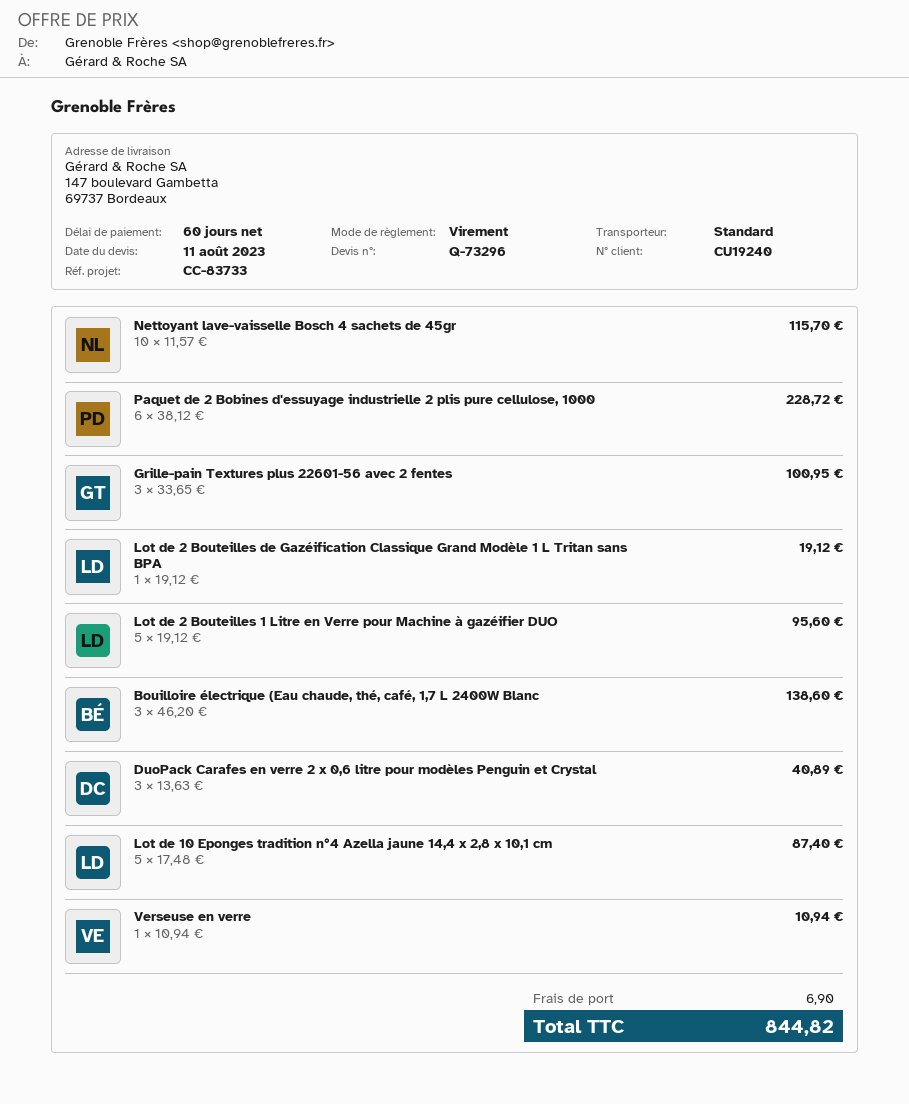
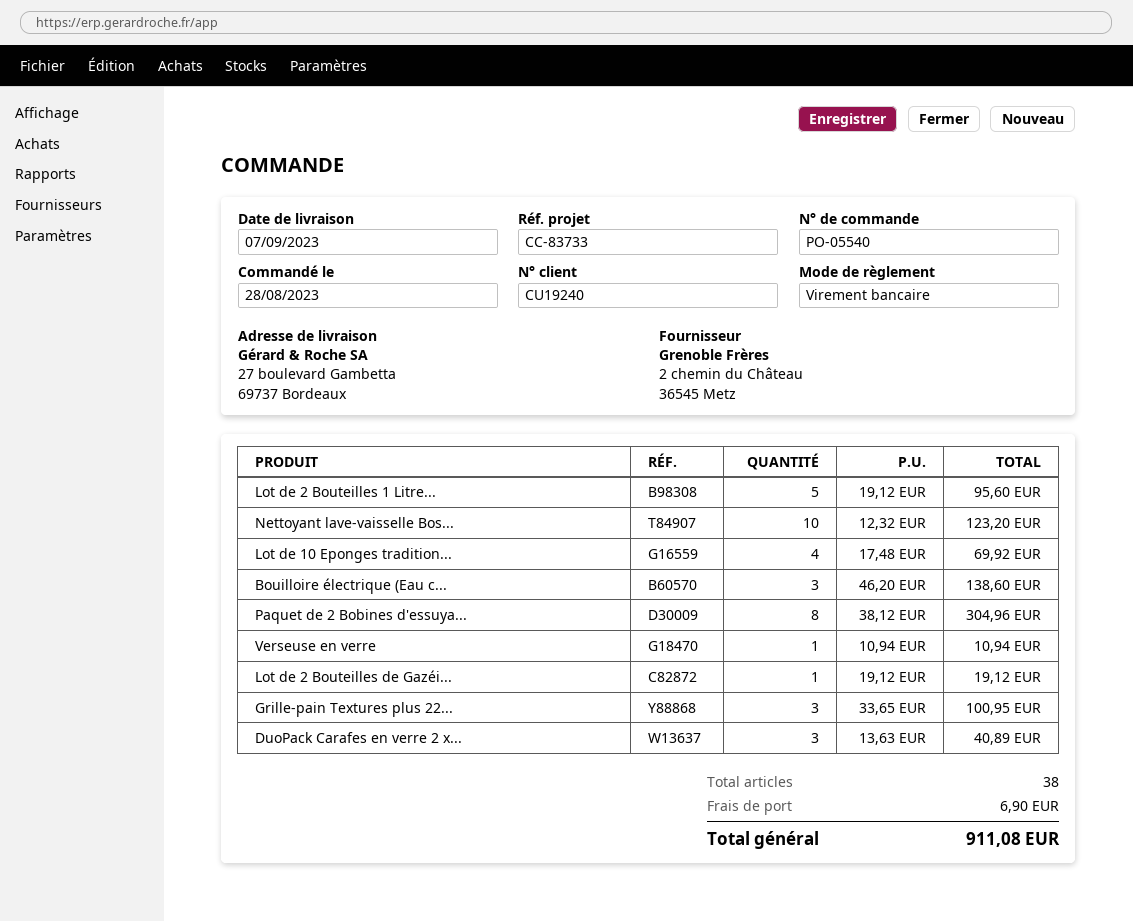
ship to: 147 boulevard Gambetta, 69737 Bordeaux -> 27 boulevard Gambetta, 69737 Bordeaux
Nettoyant lave-vaisselle Bosch 4 sachets de 45gr: 10 x 11.57 = 115.70 -> 10 x 12.32 = 123.20
Paquet de 2 Bobines d'essuyage industrielle 2 plis pure cellulose, 1000: 6 x 38.12 = 228.72 -> 8 x 38.12 = 304.96
Lot de 10 Eponges tradition n°4 Azella jaune 14,4 x 2,8 x 10,1 cm: 5 x 17.48 = 87.40 -> 4 x 17.48 = 69.92
total: 844.82 -> 911.08

